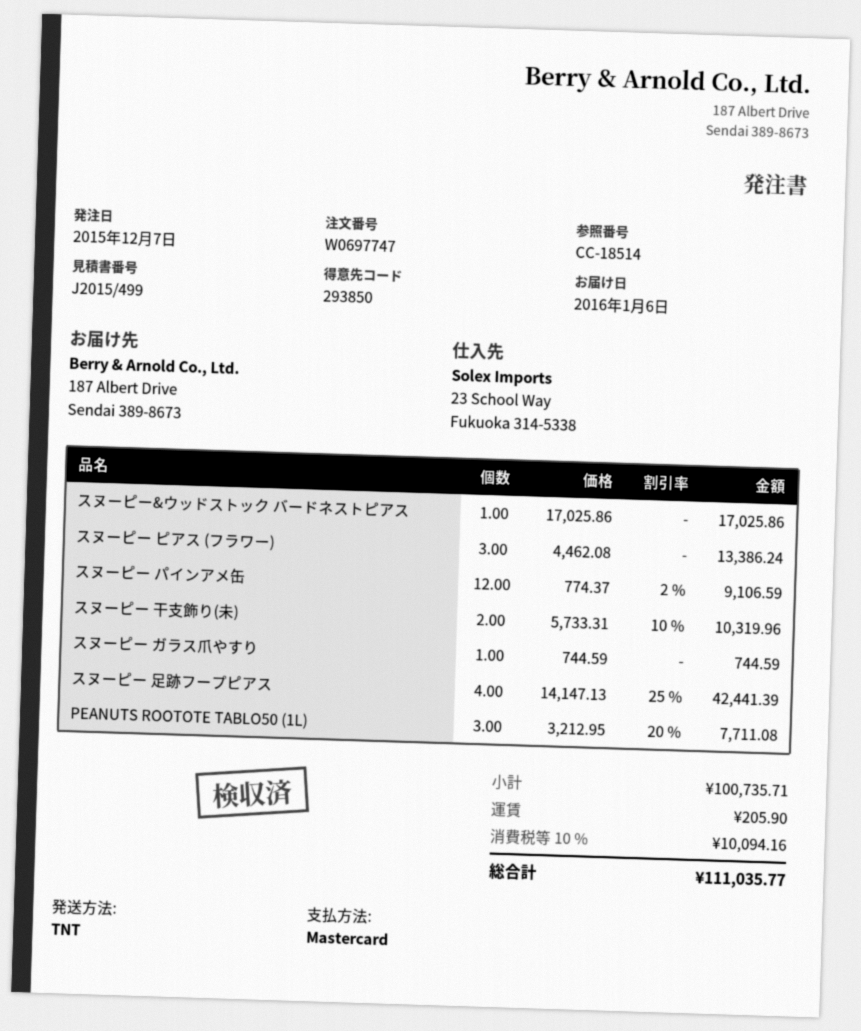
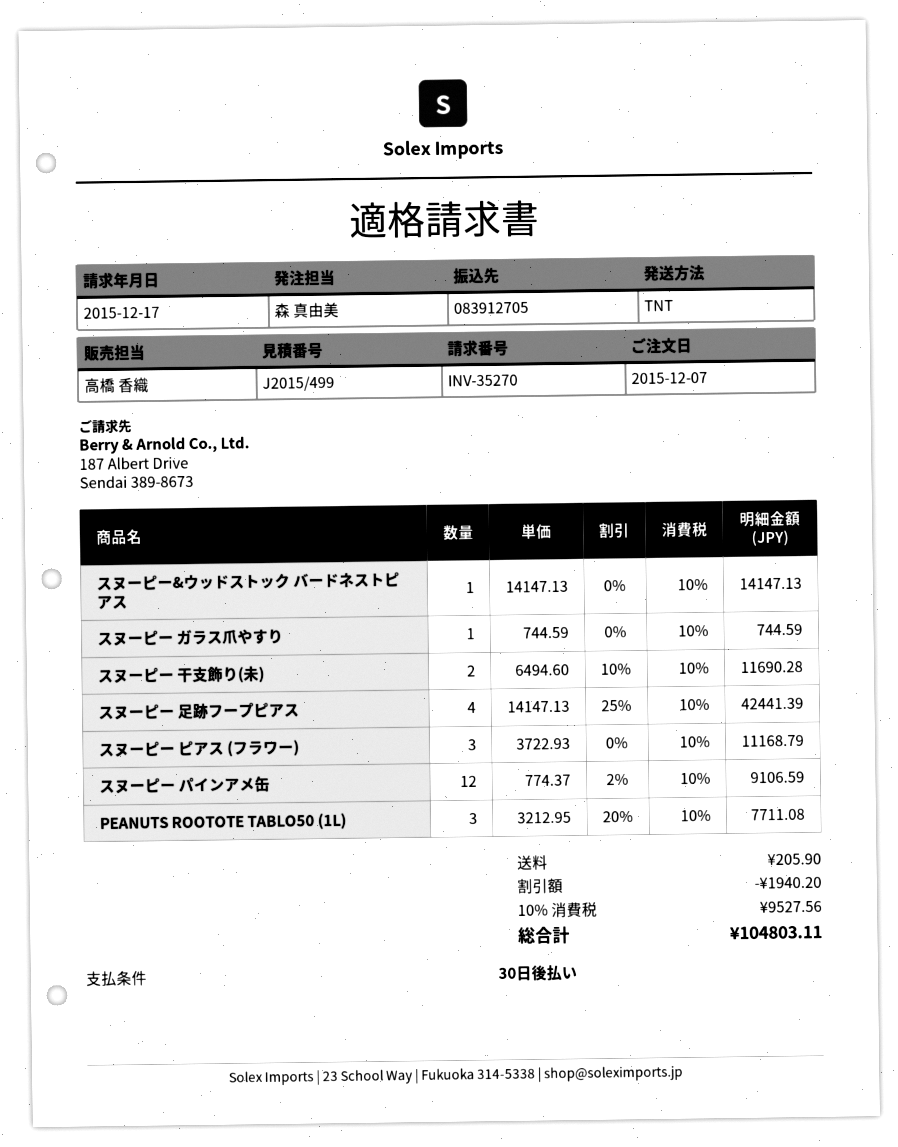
スヌーピー&ウッドストック バードネストピアス: 1 x 17025.86 = 17025.86 -> 1 x 14147.13 = 14147.13
スヌーピー ピアス (フラワー): 3 x 4462.08 = 13386.24 -> 3 x 3722.93 = 11168.79
スヌーピー 干支飾り(未): 2 x 5733.31 - 10% = 10319.96 -> 2 x 6494.60 - 10% = 11690.28
discount: none -> 1940.20
tax: 10% = 10094.16 -> 10% = 9527.56
total: 111035.77 -> 104803.11

